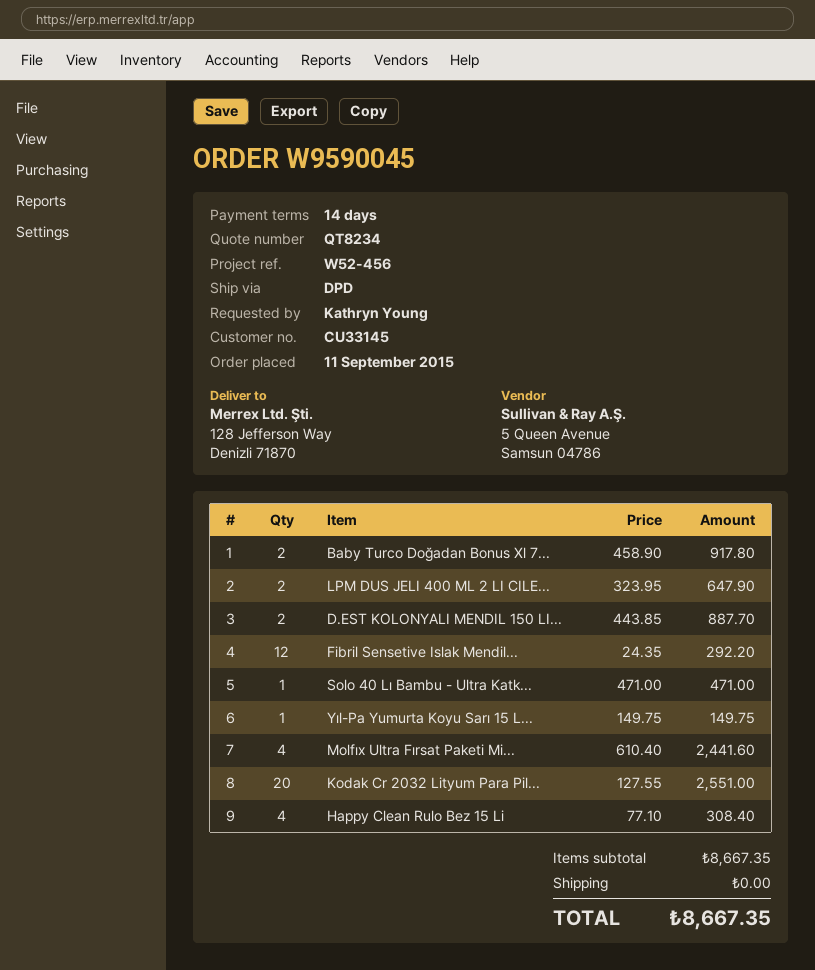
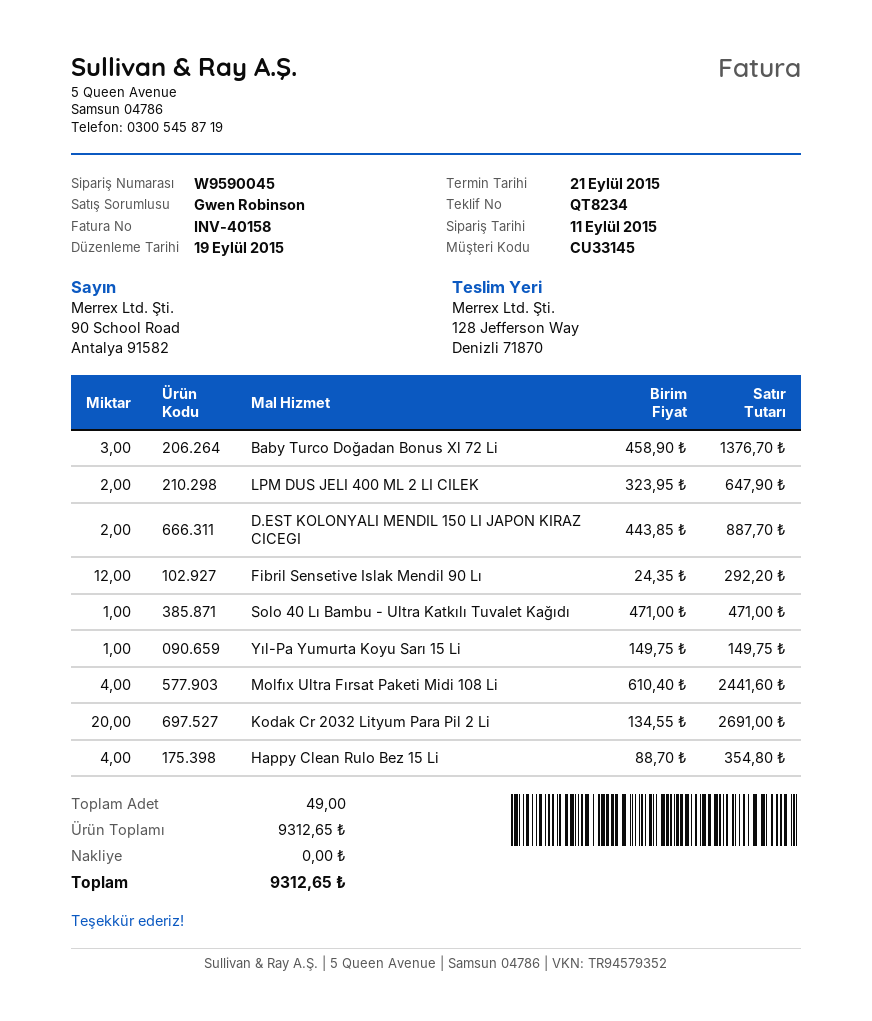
Baby Turco Doğadan Bonus Xl 7...: 2 x 458.90 = 917.80 -> 3 x 458.90 = 1376.70
Kodak Cr 2032 Lityum Para Pil...: 20 x 127.55 = 2551.00 -> 20 x 134.55 = 2691.00
Happy Clean Rulo Bez 15 Li: 4 x 77.10 = 308.40 -> 4 x 88.70 = 354.80
subtotal: 8667.35 -> 9312.65
total: 8667.35 -> 9312.65

